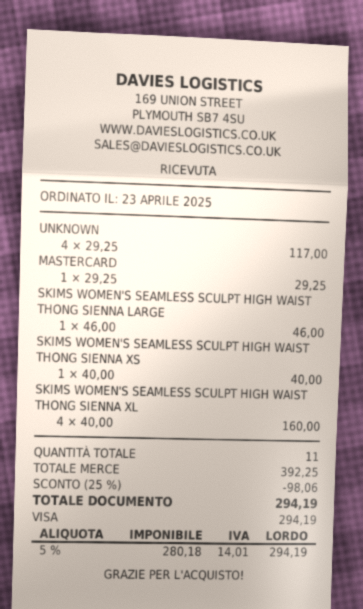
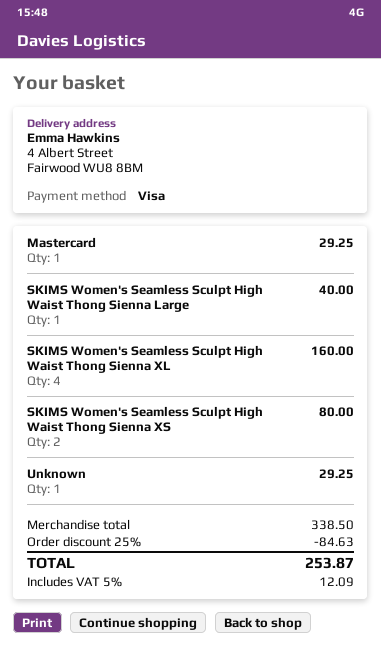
UNKNOWN: 4 for 117.00 -> 1 for 29.25
SKIMS WOMEN'S SEAMLESS SCULPT HIGH WAIST THONG SIENNA LARGE: 1 for 46.00 -> 1 for 40.00
SKIMS WOMEN'S SEAMLESS SCULPT HIGH WAIST THONG SIENNA XS: 1 for 40.00 -> 2 for 80.00
subtotal: 392.25 -> 338.50
discount: 25% = 98.06 -> 25% = 84.63
tax: 5% = 14.01 -> 5% = 12.09
total: 294.19 -> 253.87

